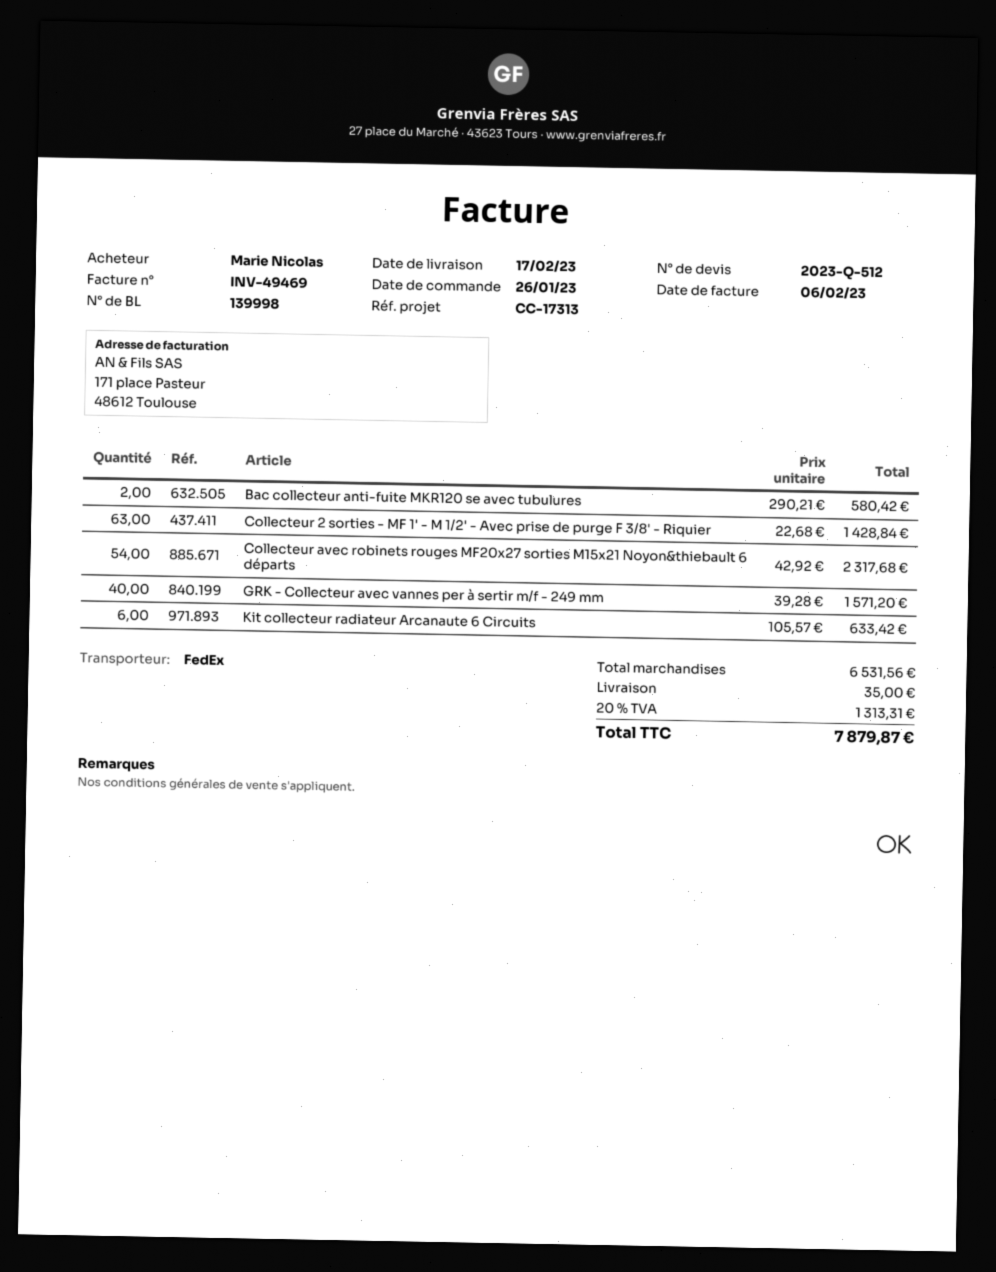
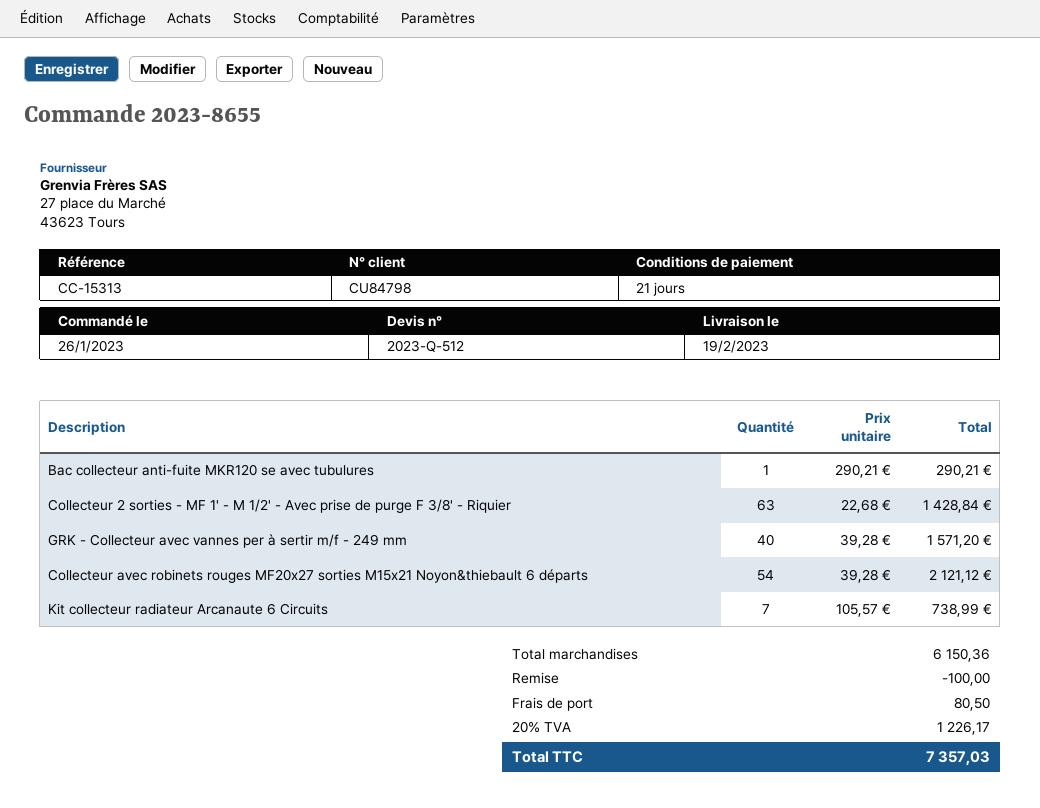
delivery date: 2023-02-17 -> 2023-02-19
reference: CC-17313 -> CC-15313
Bac collecteur anti-fuite MKR120 se avec tubulures: 2 x 290.21 = 580.42 -> 1 x 290.21 = 290.21
Collecteur avec robinets rouges MF20x27 sorties M15x21 Noyon&thiebault 6 départs: 54 x 42.92 = 2317.68 -> 54 x 39.28 = 2121.12
Kit collecteur radiateur Arcanaute 6 Circuits: 6 x 105.57 = 633.42 -> 7 x 105.57 = 738.99
subtotal: 6531.56 -> 6150.36
discount: none -> 100.00
shipping: 35.00 -> 80.50
tax: 20% = 1313.31 -> 20% = 1226.17
total: 7879.87 -> 7357.03

